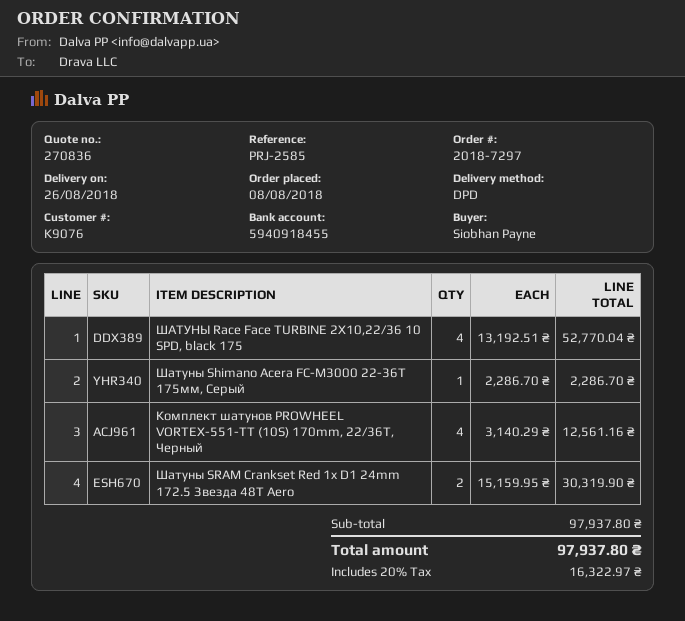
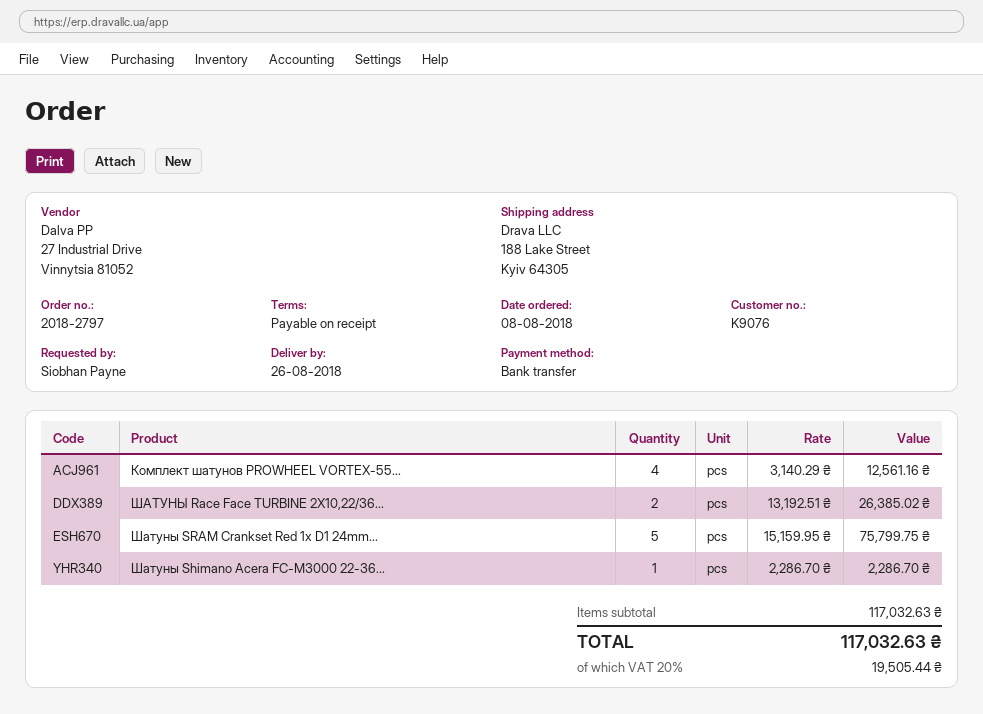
order number: 2018-7297 -> 2018-2797
ШАТУНЫ Race Face TURBINE 2X10,22/36 10 SPD, black 175: 4 x 13192.51 = 52770.04 -> 2 x 13192.51 = 26385.02
Шатуны SRAM Crankset Red 1x D1 24mm 172.5 Звезда 48T Aero: 2 x 15159.95 = 30319.90 -> 5 x 15159.95 = 75799.75
subtotal: 97937.80 -> 117032.63
tax: 20% = 16322.97 -> 20% = 19505.44
total: 97937.80 -> 117032.63

